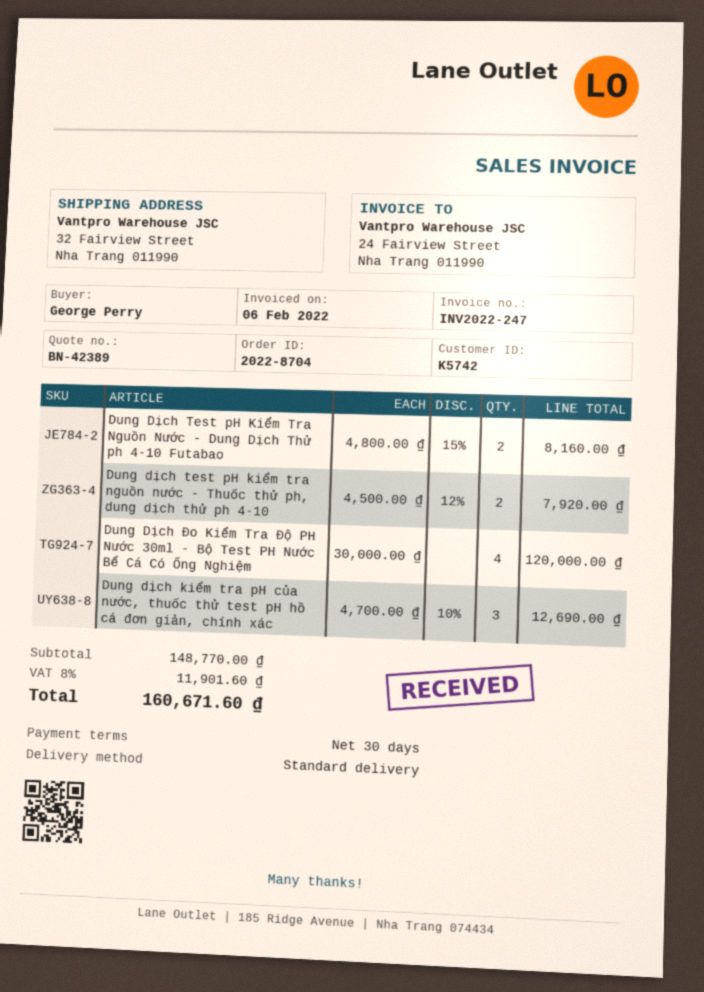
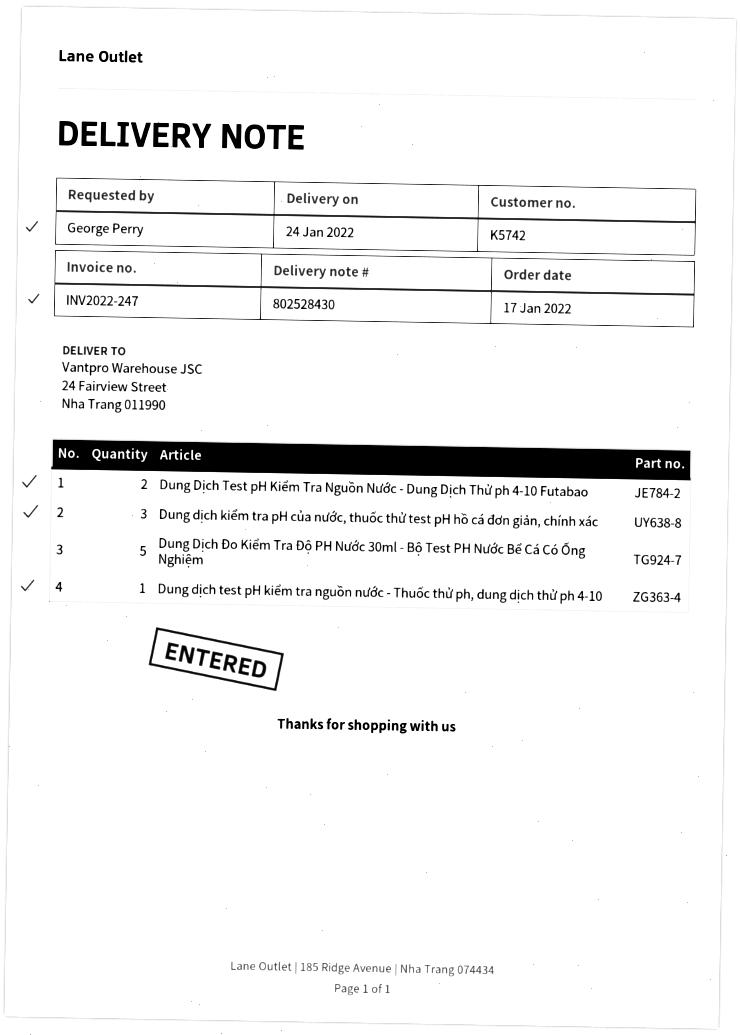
ship to: 32 Fairview Street, Nha Trang 011990 -> 24 Fairview Street, Nha Trang 011990
Dung dịch test pH kiểm tra nguồn nước - Thuốc thử ph, dung dịch thử ph 4-10: 2 -> 1
Dung Dịch Đo Kiểm Tra Độ PH Nước 30ml - Bộ Test PH Nước Bể Cá Có Ống Nghiệm: 4 -> 5

